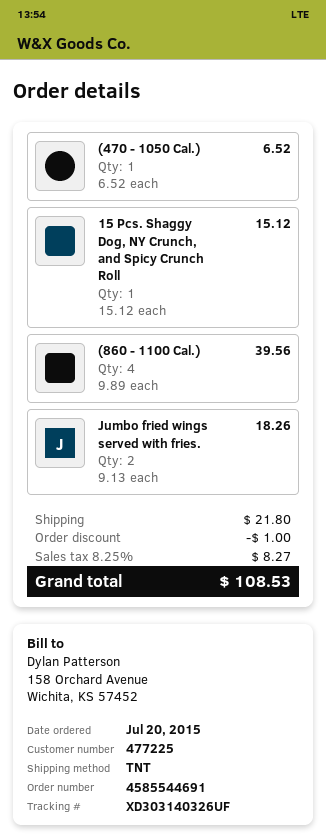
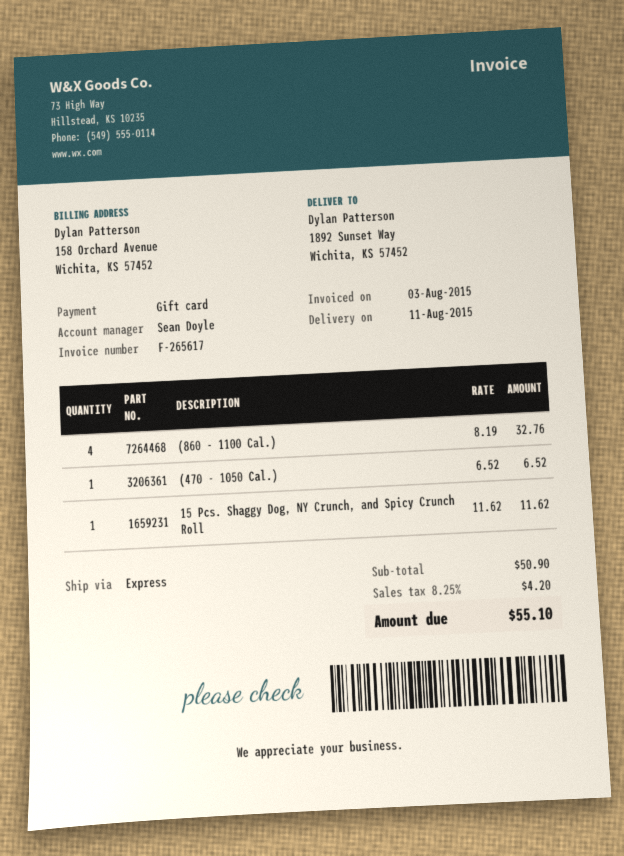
shipping method: TNT -> express
15 Pcs. Shaggy Dog, NY Crunch, and Spicy Crunch Roll: 1 x 15.12 = 15.12 -> 1 x 11.62 = 11.62
(860 - 1100 Cal.): 4 x 9.89 = 39.56 -> 4 x 8.19 = 32.76
Jumbo fried wings served with fries.: 2 x 9.13 = 18.26 -> none
discount: 1.00 -> none
shipping: 21.80 -> none
tax: 8.25% = 8.27 -> 8.25% = 4.20
total: 108.53 -> 55.10

